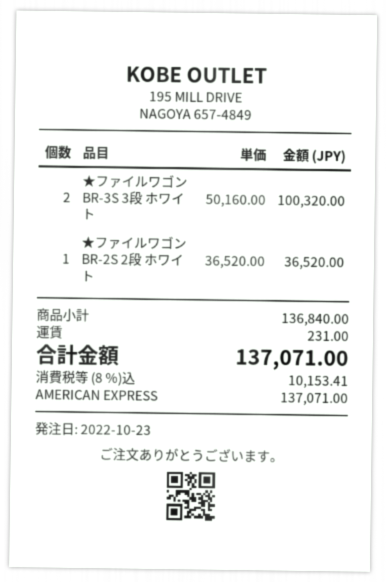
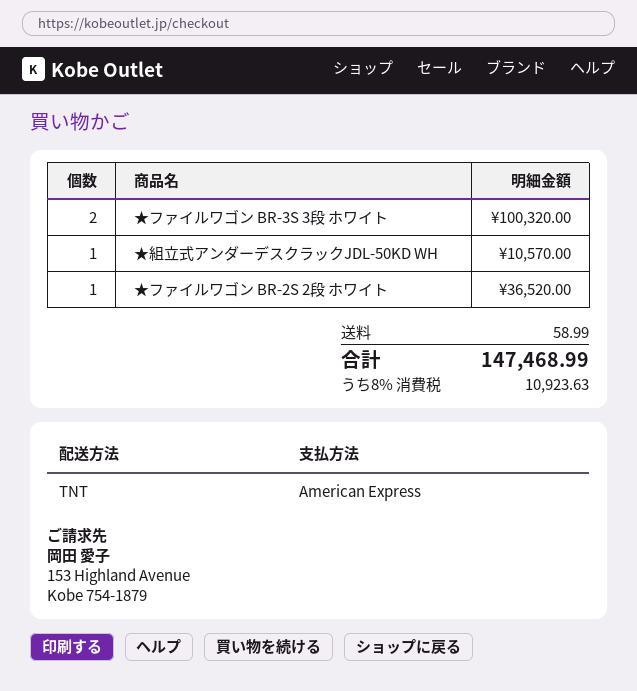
★組立式アンダーデスクラックJDL-50KD WH: none -> 1 for 10570.00
shipping: 231.00 -> 58.99
tax: 8% = 10153.41 -> 8% = 10923.63
total: 137071.00 -> 147468.99

